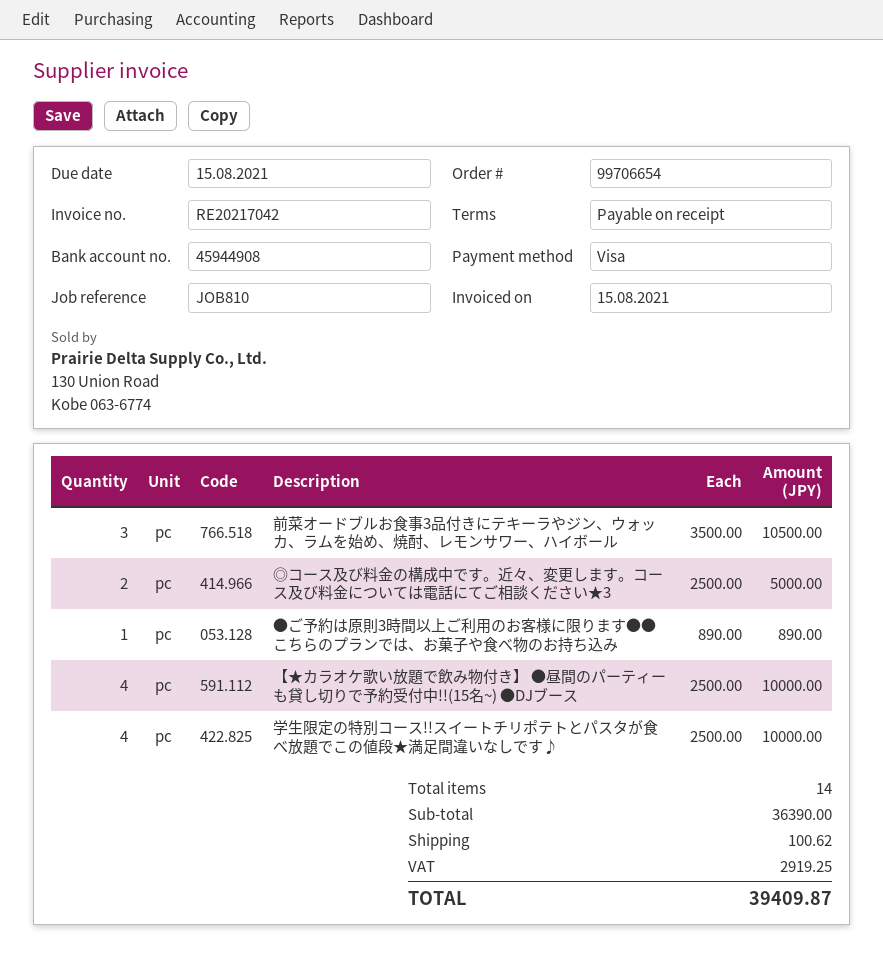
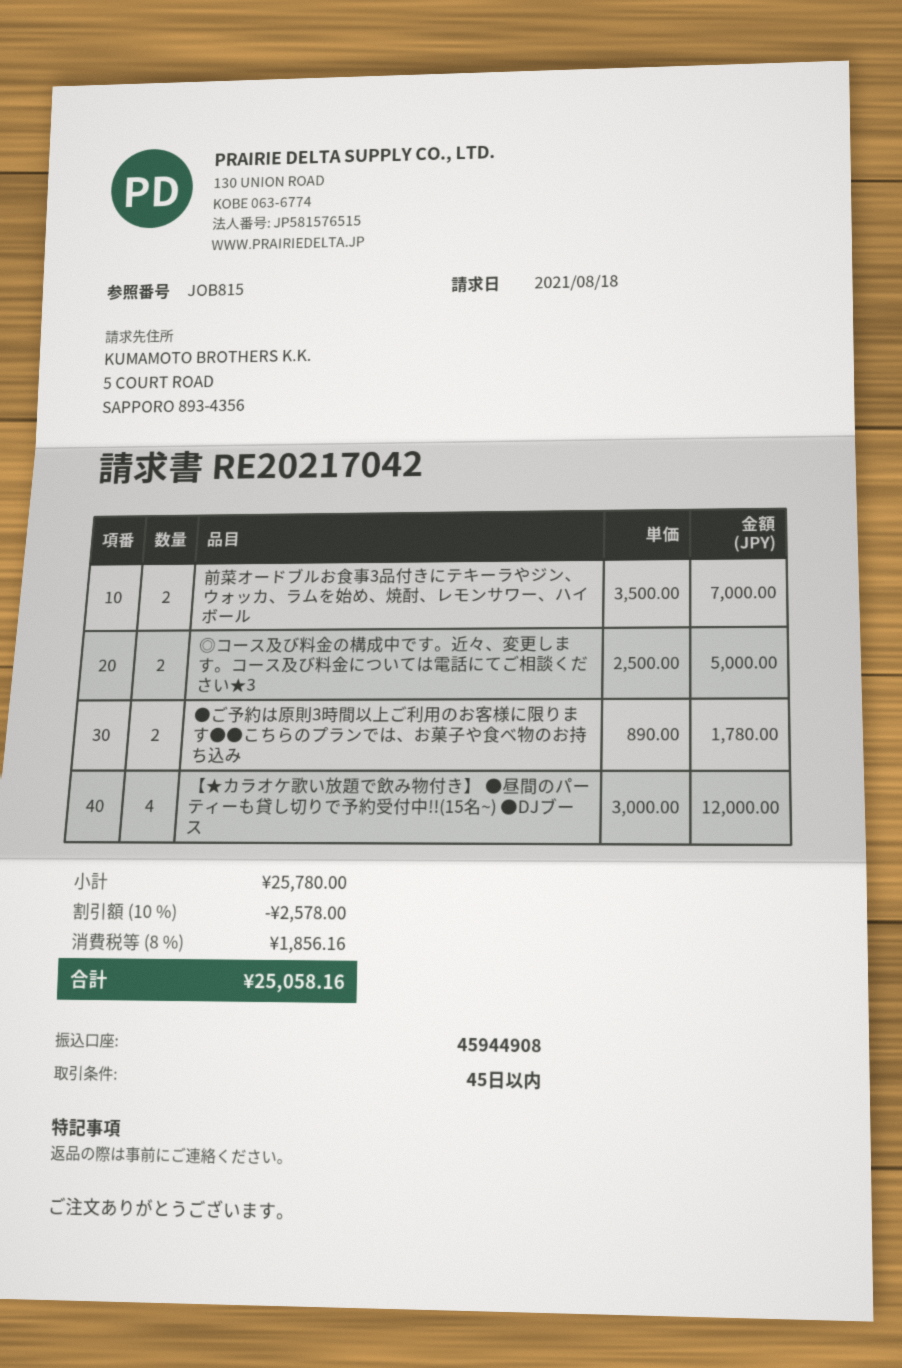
invoice date: 2021-08-15 -> 2021-08-18
payment terms: on receipt -> 45 days
reference: JOB810 -> JOB815
前菜オードブルお食事3品付きにテキーラやジン、ウォッカ、ラムを始め、焼酎、レモンサワー、ハイボール: 3 x 3500.00 = 10500.00 -> 2 x 3500.00 = 7000.00
●ご予約は原則3時間以上ご利用のお客様に限ります●●こちらのプランでは、お菓子や食べ物のお持ち込み: 1 x 890.00 = 890.00 -> 2 x 890.00 = 1780.00
【★カラオケ歌い放題で飲み物付き】 ●昼間のパーティーも貸し切りで予約受付中!!(15名~) ●DJブース: 4 x 2500.00 = 10000.00 -> 4 x 3000.00 = 12000.00
学生限定の特別コース!!スイートチリポテトとパスタが食べ放題でこの値段★満足間違いなしです♪: 4 x 2500.00 = 10000.00 -> none
subtotal: 36390.00 -> 25780.00
discount: none -> 10% = 2578.00
shipping: 100.62 -> none
tax: 2919.25 -> 1856.16
total: 39409.87 -> 25058.16

